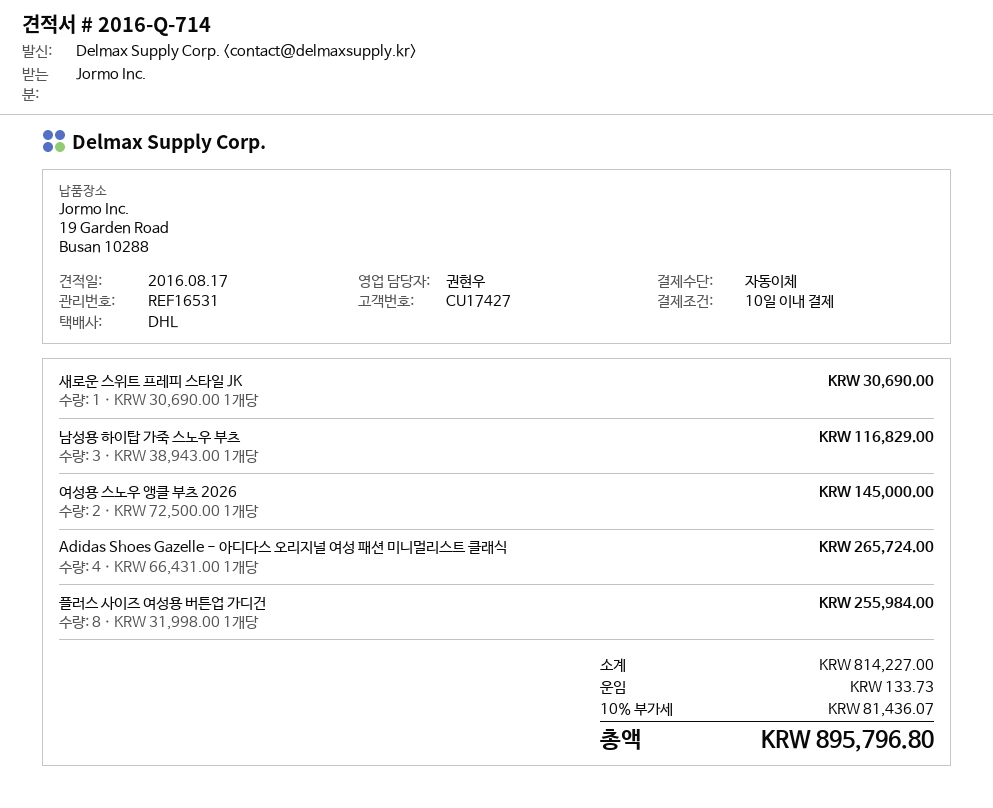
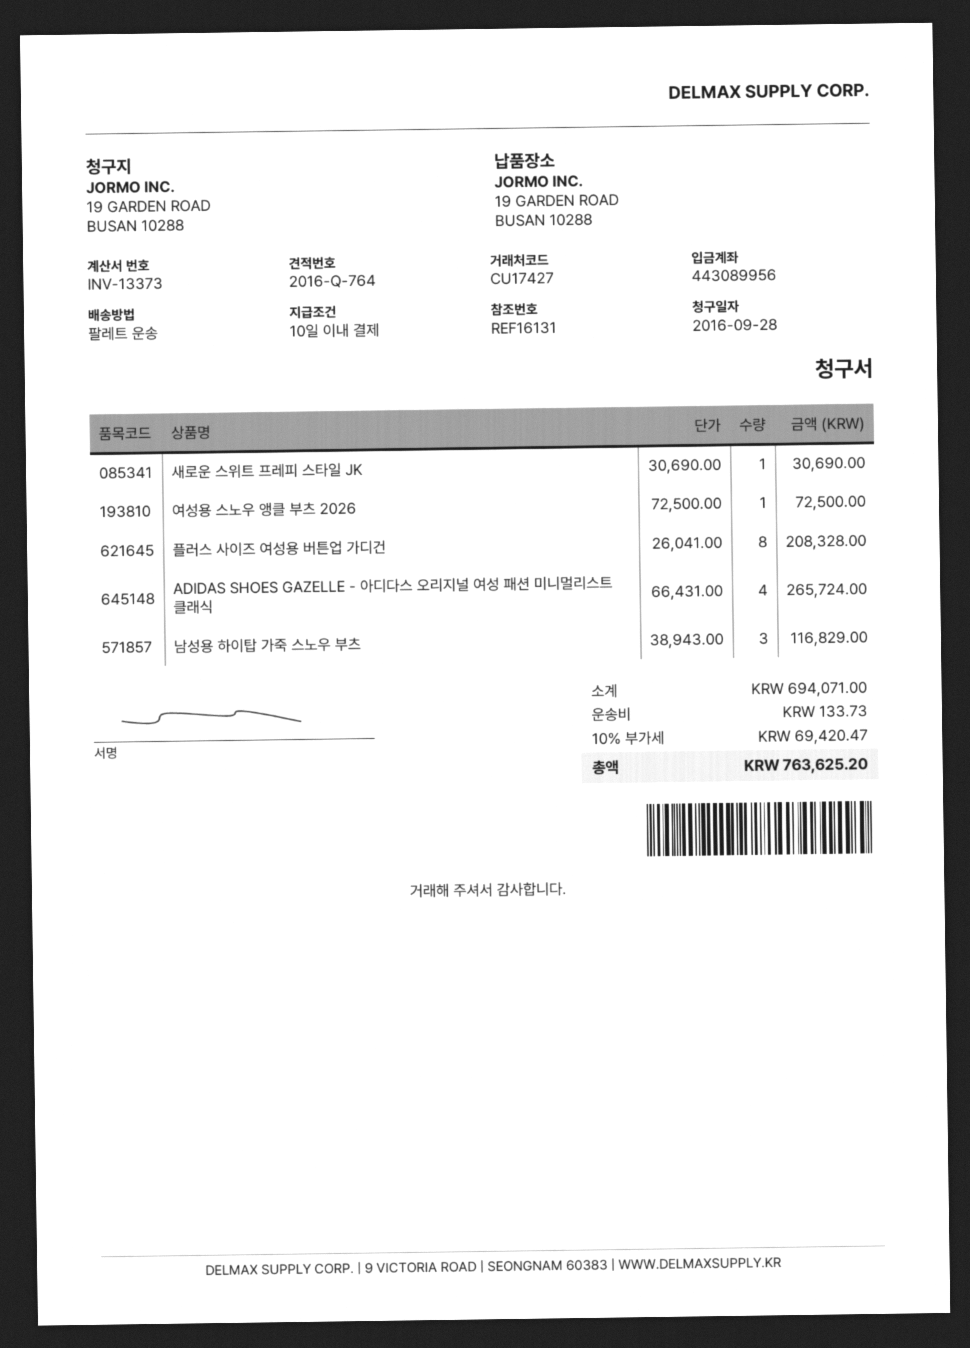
quote number: 2016-Q-714 -> 2016-Q-764
reference: REF16531 -> REF16131
shipping method: DHL -> pallet freight
여성용 스노우 앵클 부츠 2026: 2 x 72500.00 = 145000.00 -> 1 x 72500.00 = 72500.00
플러스 사이즈 여성용 버튼업 가디건: 8 x 31998.00 = 255984.00 -> 8 x 26041.00 = 208328.00
subtotal: 814227.00 -> 694071.00
tax: 10% = 81436.07 -> 10% = 69420.47
total: 895796.80 -> 763625.20

